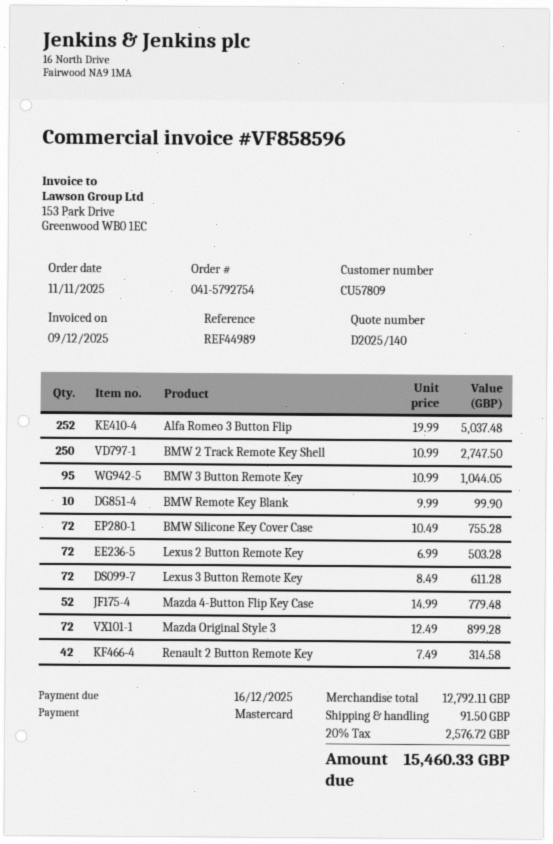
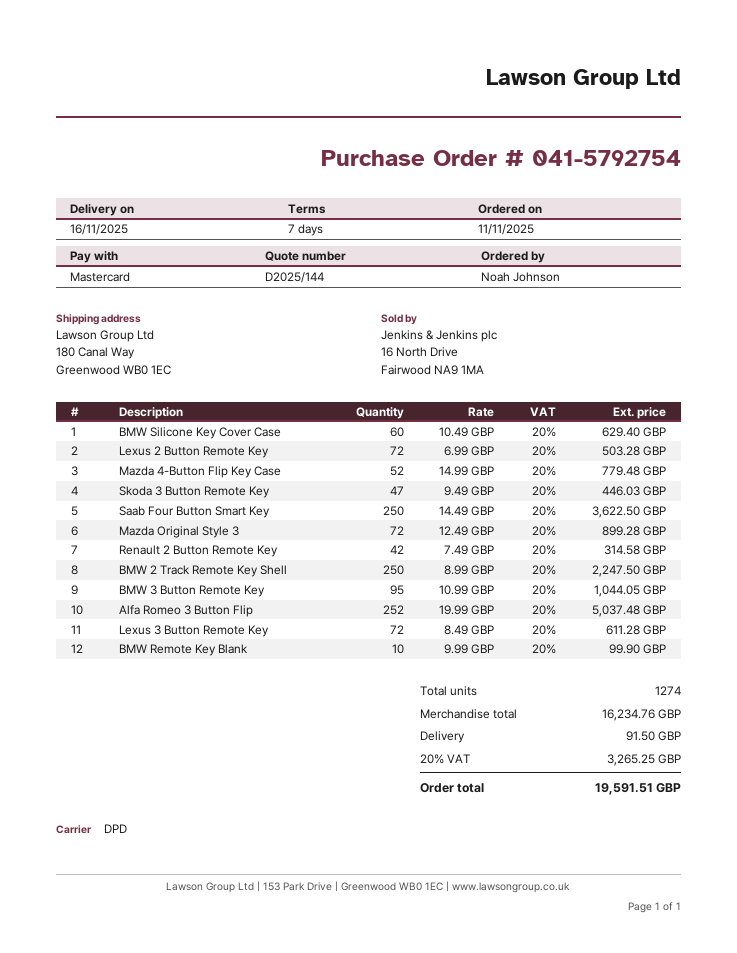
quote number: D2025/140 -> D2025/144
BMW 2 Track Remote Key Shell: 250 x 10.99 = 2747.50 -> 250 x 8.99 = 2247.50
BMW Silicone Key Cover Case: 72 x 10.49 = 755.28 -> 60 x 10.49 = 629.40
Skoda 3 Button Remote Key: none -> 47 x 9.49 = 446.03
Saab Four Button Smart Key: none -> 250 x 14.49 = 3622.50
subtotal: 12792.11 -> 16234.76
tax: 20% = 2576.72 -> 20% = 3265.25
total: 15460.33 -> 19591.51

